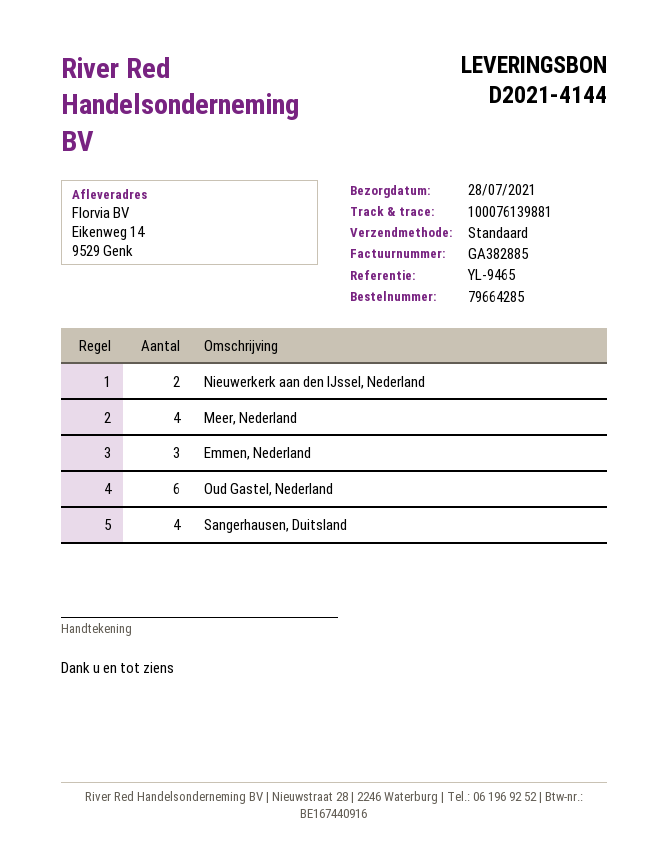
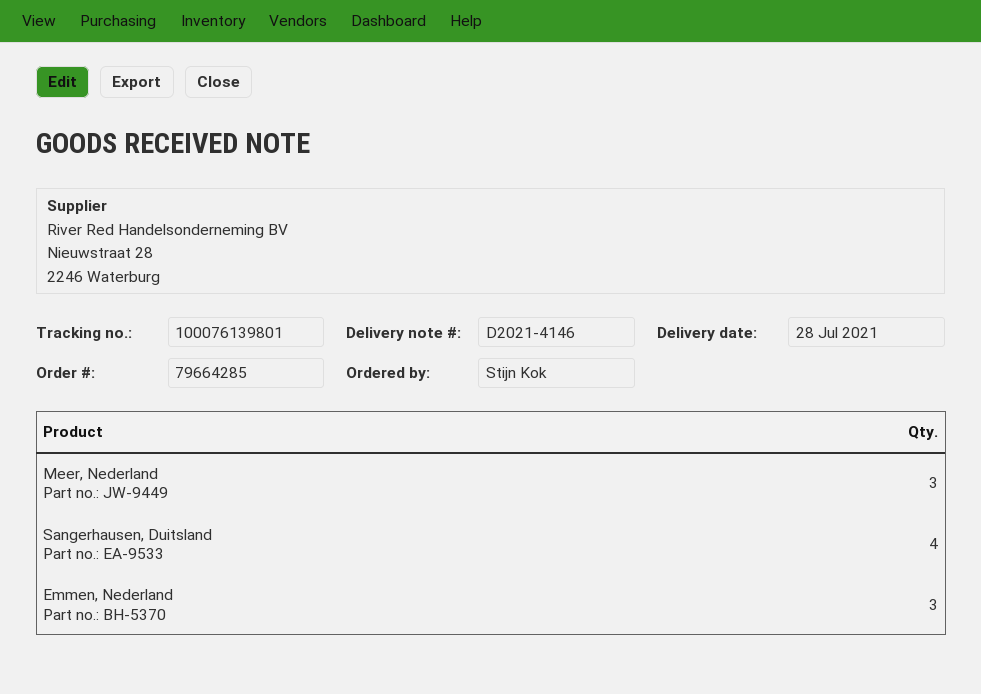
delivery note number: D2021-4144 -> D2021-4146
tracking number: 100076139881 -> 100076139801
Nieuwerkerk aan den IJssel, Nederland: 2 -> none
Meer, Nederland: 4 -> 3
Oud Gastel, Nederland: 6 -> none

